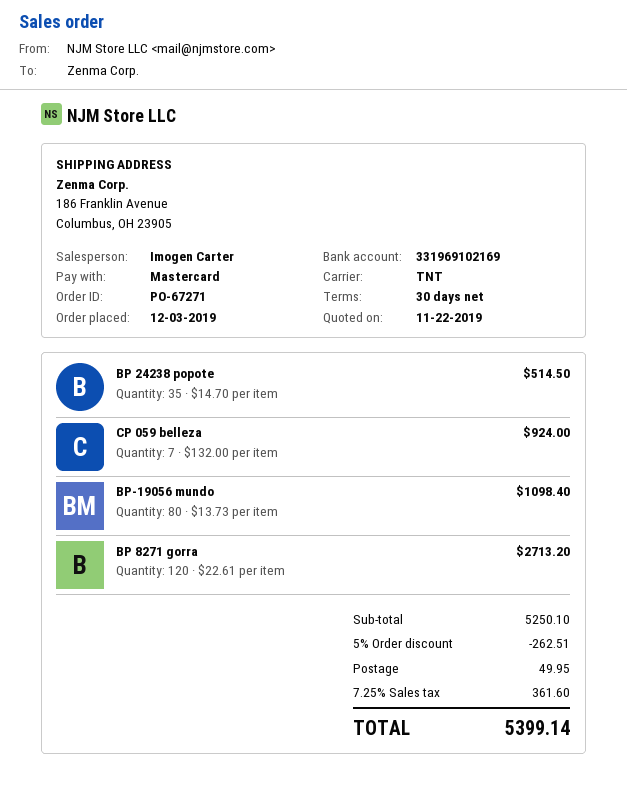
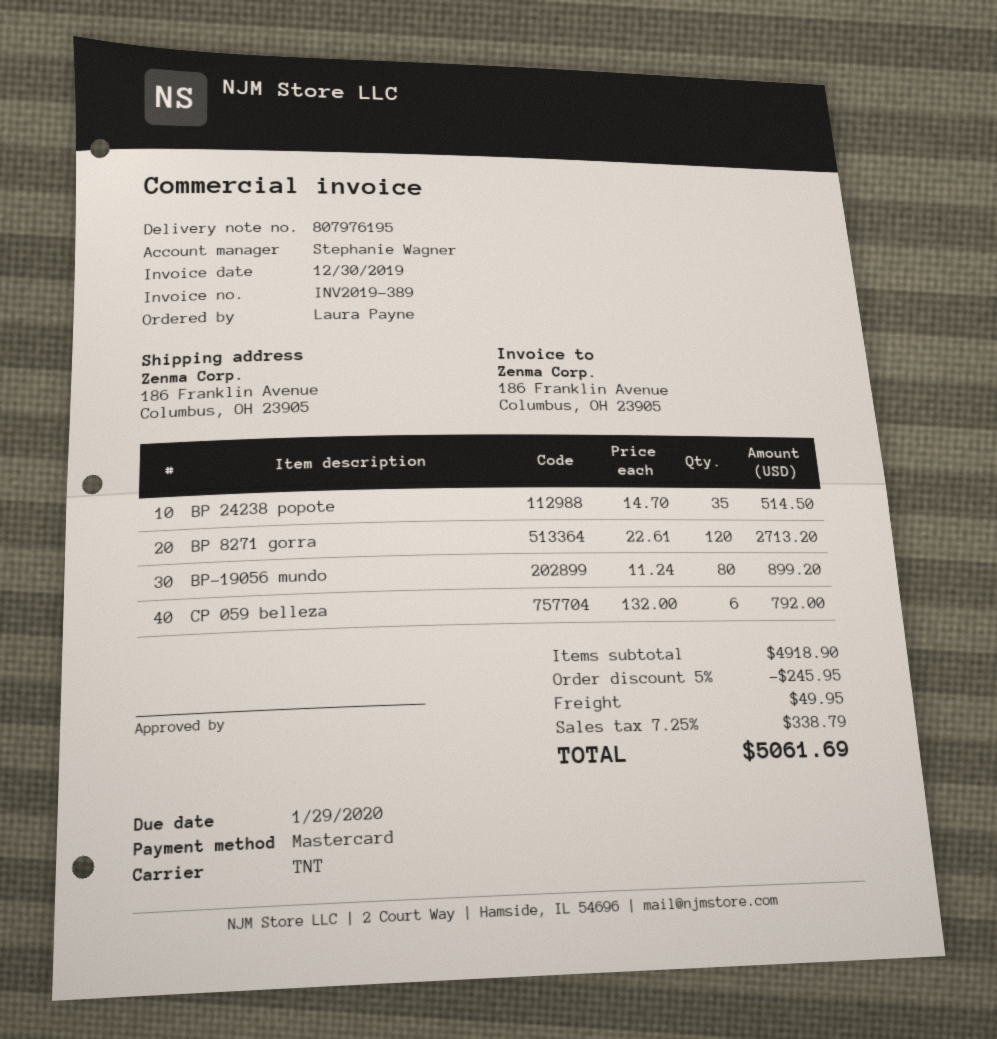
sales rep: Imogen Carter -> Stephanie Wagner
CP 059 belleza: 7 x 132.00 = 924.00 -> 6 x 132.00 = 792.00
BP-19056 mundo: 80 x 13.73 = 1098.40 -> 80 x 11.24 = 899.20
subtotal: 5250.10 -> 4918.90
discount: 5% = 262.51 -> 5% = 245.95
tax: 7.25% = 361.60 -> 7.25% = 338.79
total: 5399.14 -> 5061.69

